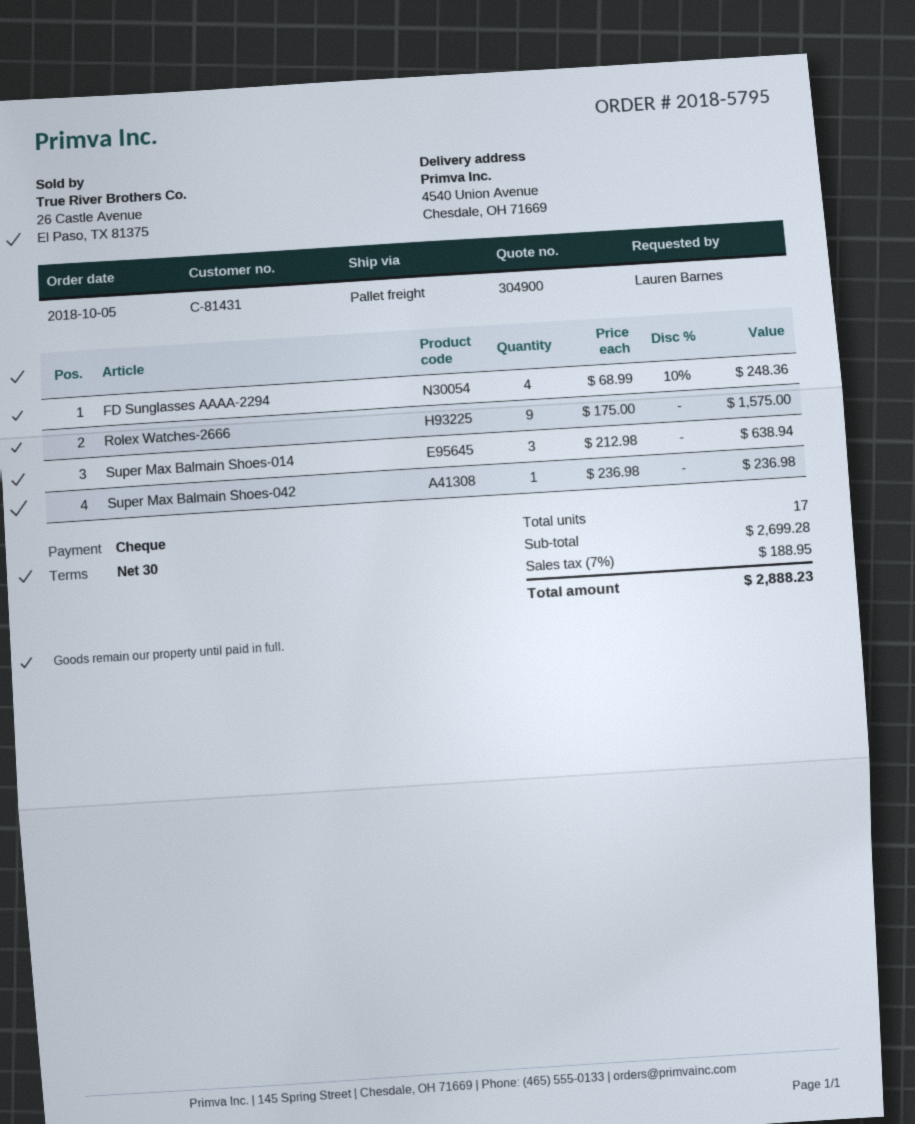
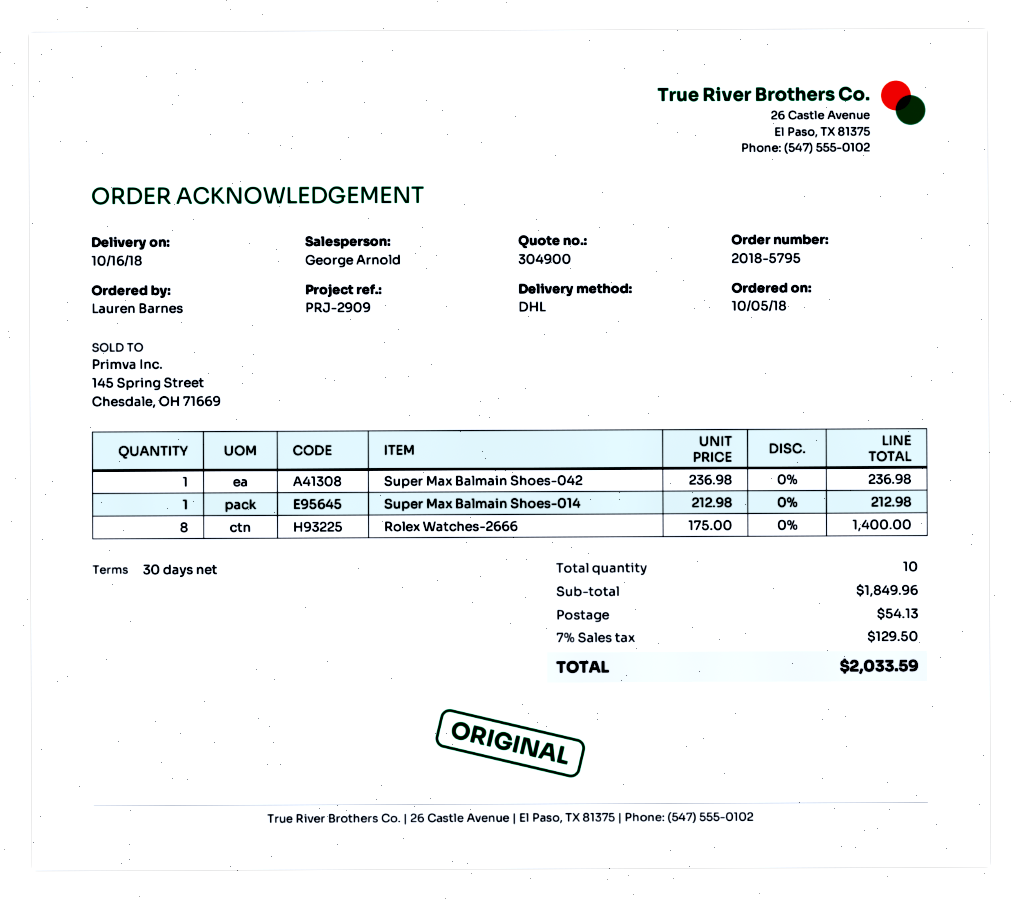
shipping method: pallet freight -> DHL
FD Sunglasses AAAA-2294: 4 x 68.99 - 10% = 248.36 -> none
Rolex Watches-2666: 9 x 175.00 = 1575.00 -> 8 x 175.00 = 1400.00
Super Max Balmain Shoes-014: 3 x 212.98 = 638.94 -> 1 x 212.98 = 212.98
total quantity: 17 -> 10
subtotal: 2699.28 -> 1849.96
shipping: none -> 54.13
tax: 7% = 188.95 -> 7% = 129.50
total: 2888.23 -> 2033.59

